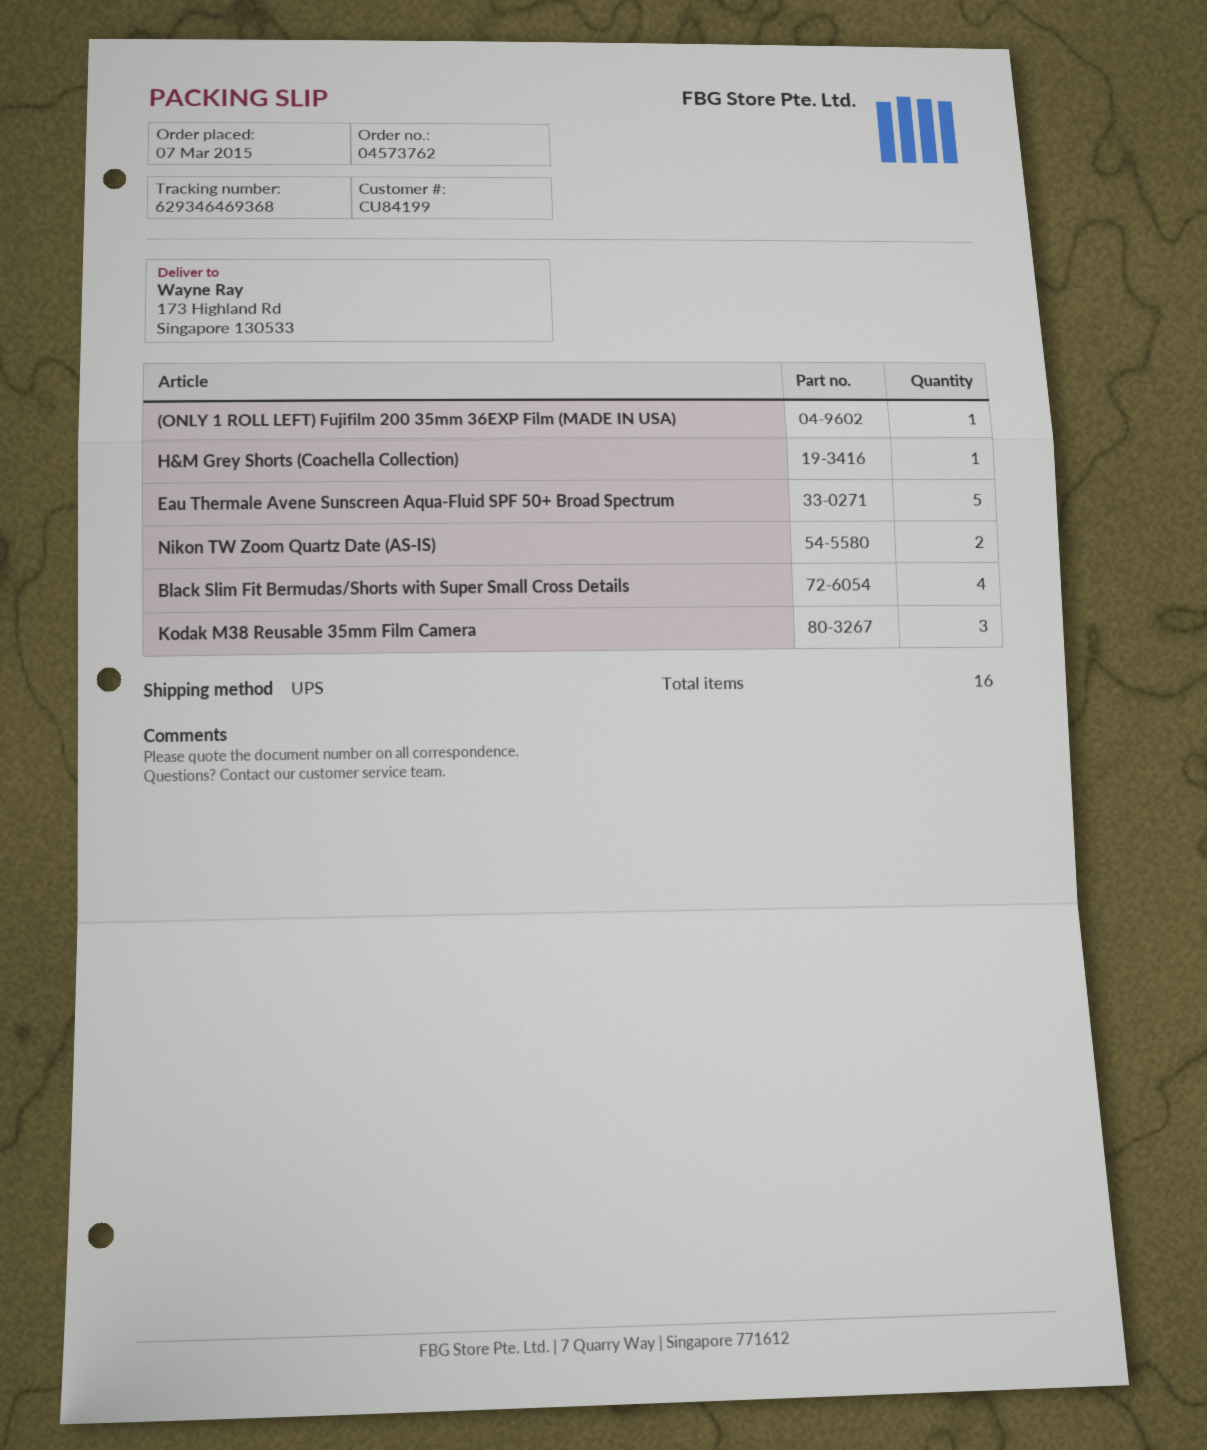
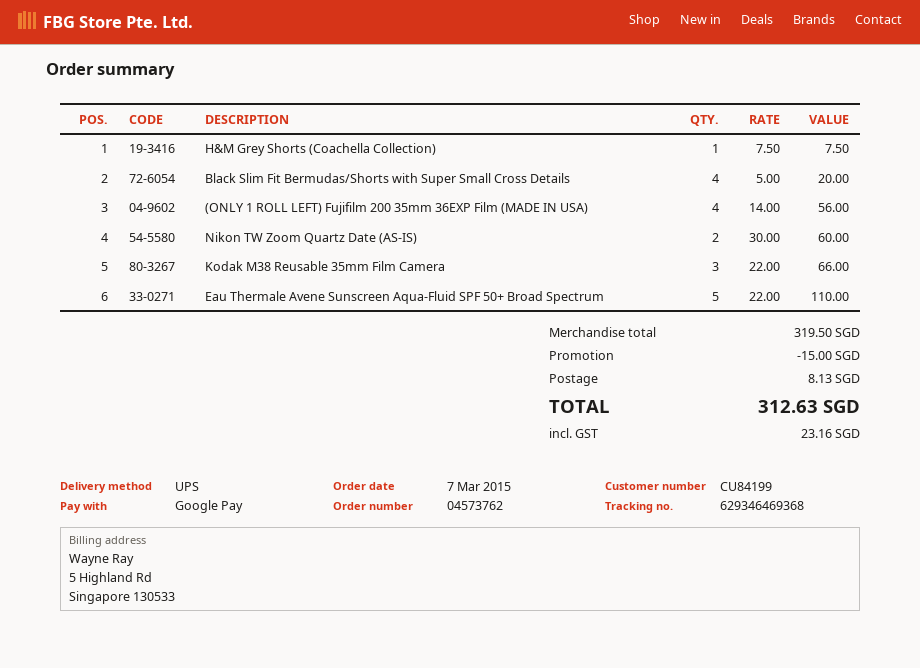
(ONLY 1 ROLL LEFT) Fujifilm 200 35mm 36EXP Film (MADE IN USA): 1 -> 4

